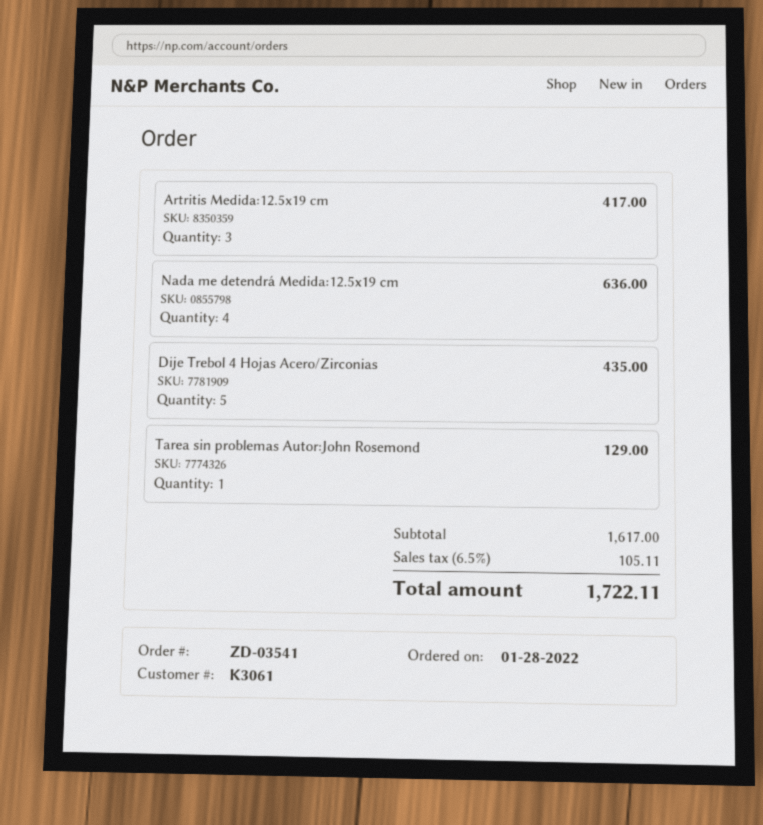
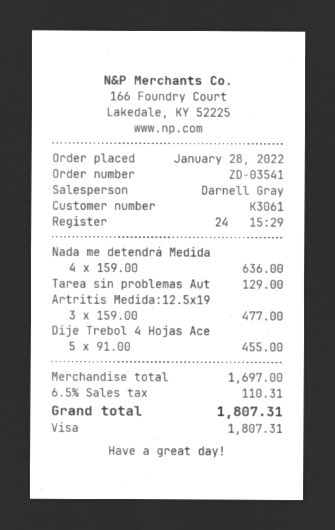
Artritis Medida:12.5x19 cm: 3 for 417.00 -> 3 for 477.00
Dije Trebol 4 Hojas Acero/Zirconias: 5 for 435.00 -> 5 for 455.00
subtotal: 1617.00 -> 1697.00
tax: 6.5% = 105.11 -> 6.5% = 110.31
total: 1722.11 -> 1807.31

